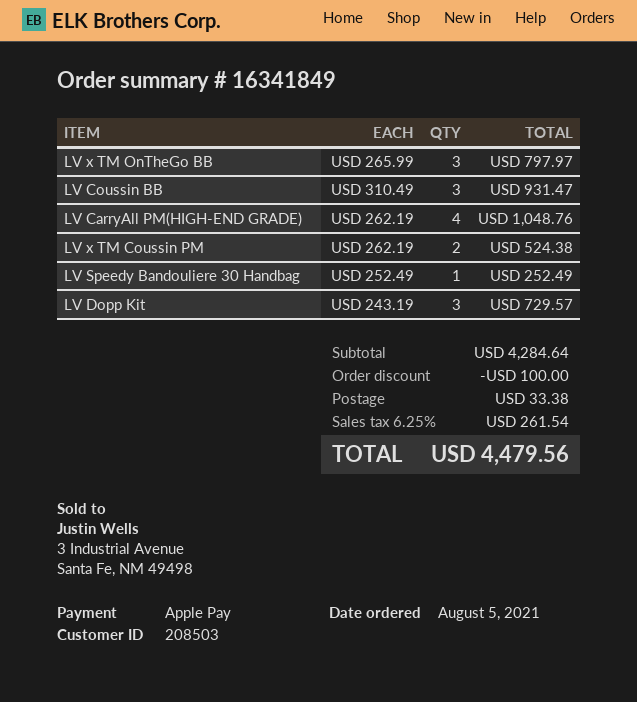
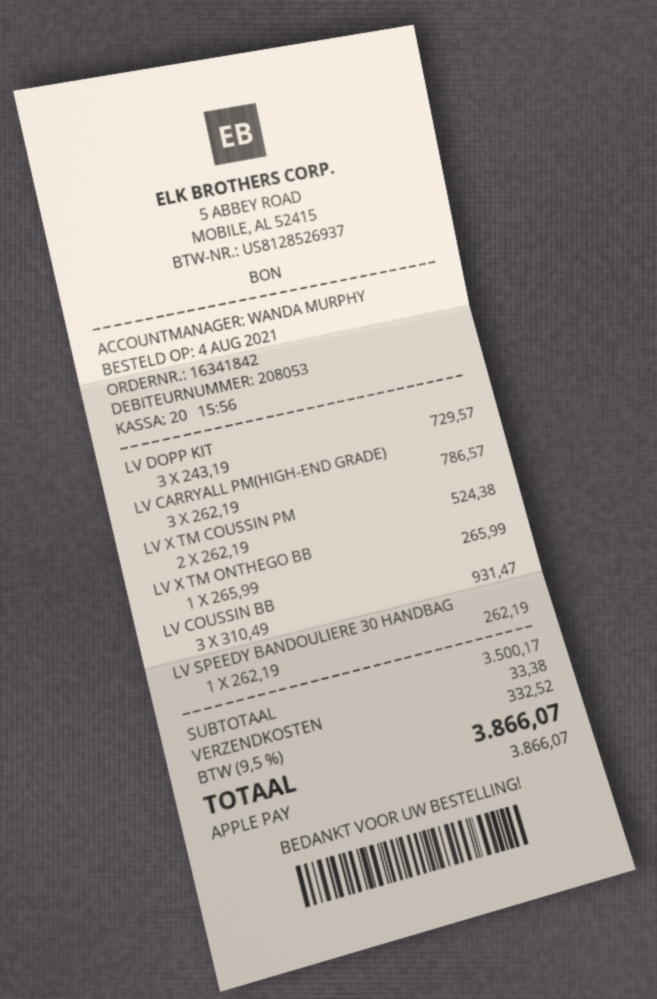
order number: 16341849 -> 16341842
order date: 2021-08-05 -> 2021-08-04
customer number: 208503 -> 208053
LV x TM OnTheGo BB: 3 x 265.99 = 797.97 -> 1 x 265.99 = 265.99
LV CarryAll PM(HIGH-END GRADE): 4 x 262.19 = 1048.76 -> 3 x 262.19 = 786.57
LV Speedy Bandouliere 30 Handbag: 1 x 252.49 = 252.49 -> 1 x 262.19 = 262.19
subtotal: 4284.64 -> 3500.17
discount: 100.00 -> none
tax: 6.25% = 261.54 -> 9.5% = 332.52
total: 4479.56 -> 3866.07

